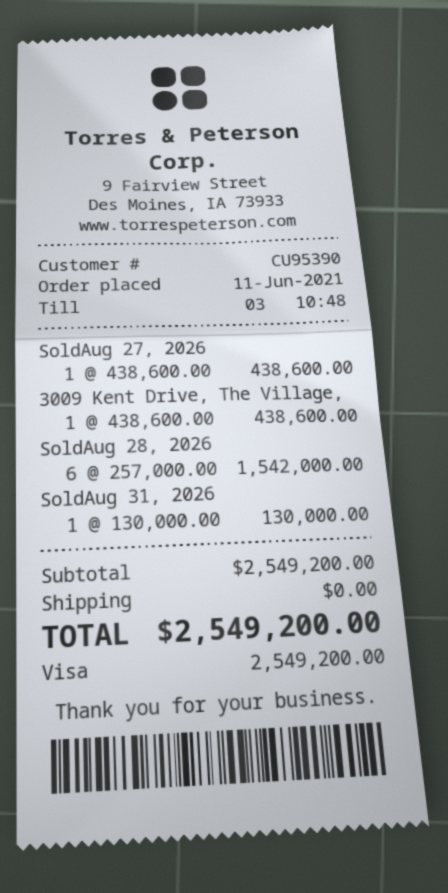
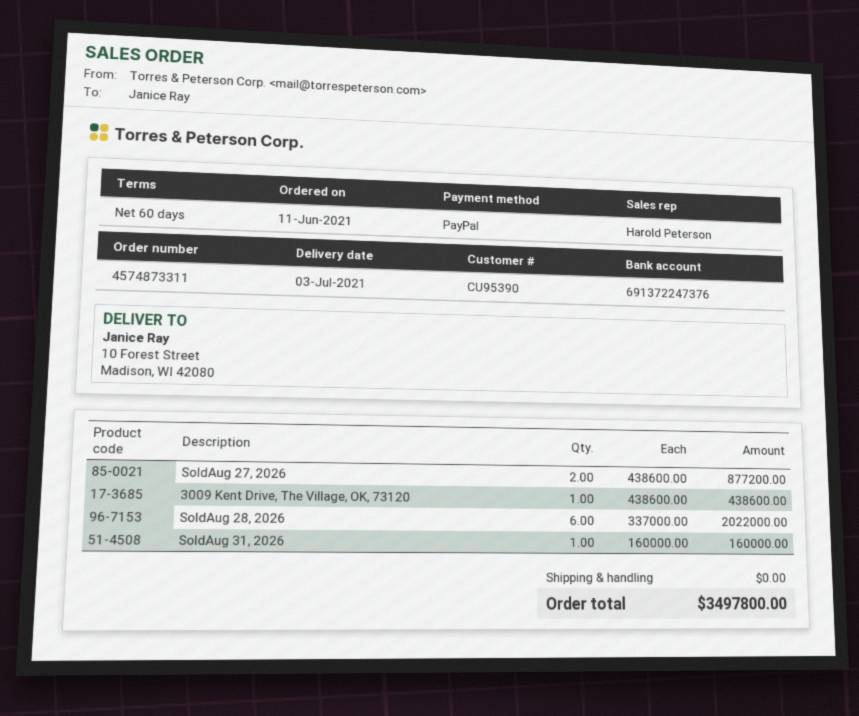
payment method: Visa -> PayPal
SoldAug 27, 2026: 1 x 438600.00 = 438600.00 -> 2 x 438600.00 = 877200.00
SoldAug 28, 2026: 6 x 257000.00 = 1542000.00 -> 6 x 337000.00 = 2022000.00
SoldAug 31, 2026: 1 x 130000.00 = 130000.00 -> 1 x 160000.00 = 160000.00
total: 2549200.00 -> 3497800.00

